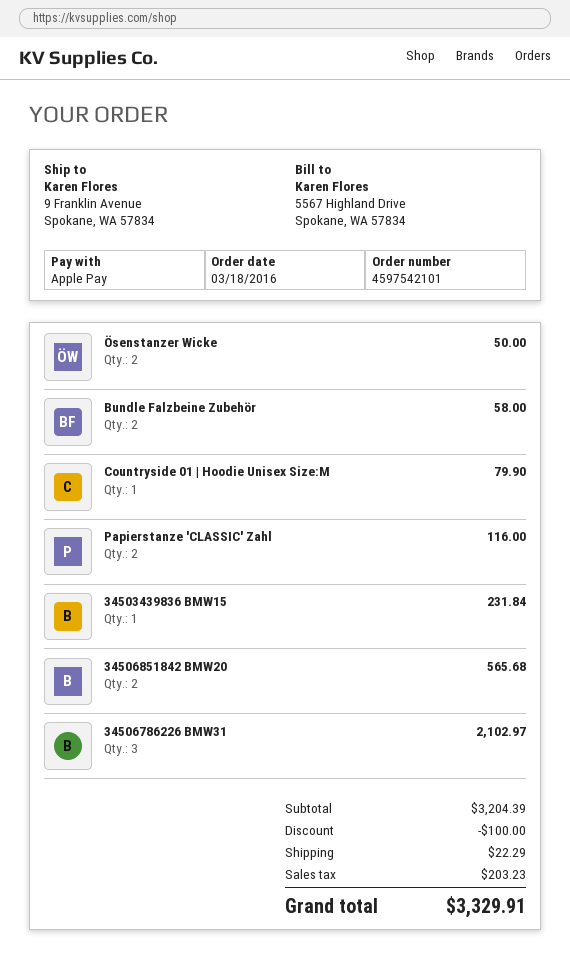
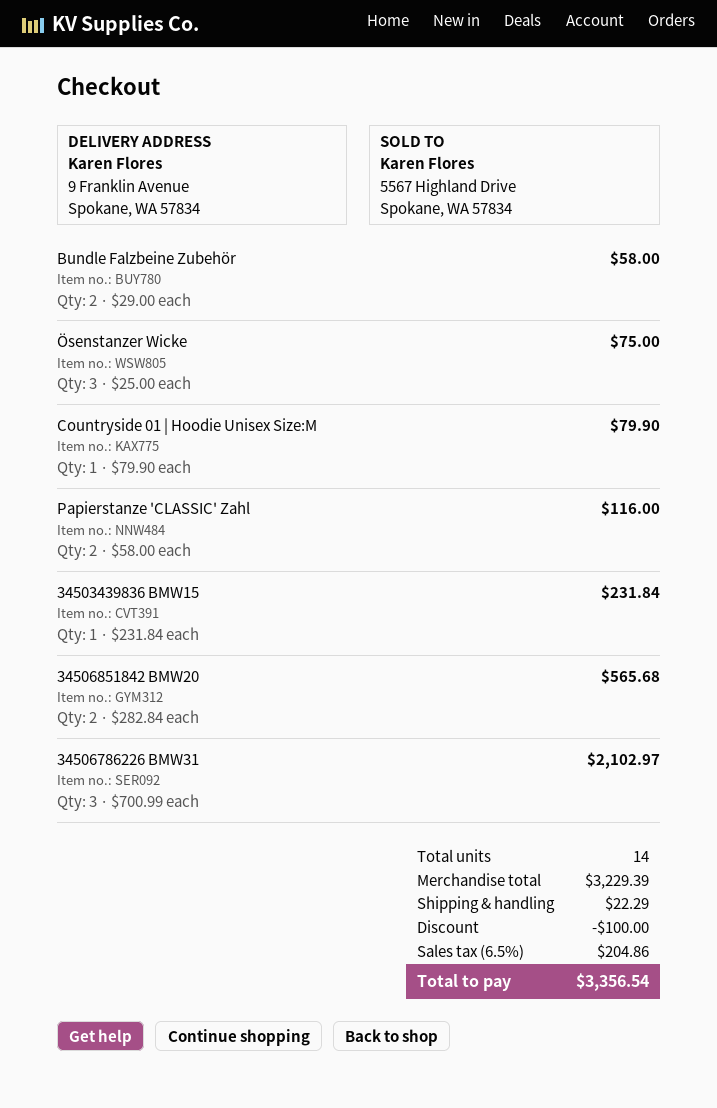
Ösenstanzer Wicke: 2 for 50.00 -> 3 for 75.00
subtotal: 3204.39 -> 3229.39
tax: 203.23 -> 204.86
total: 3329.91 -> 3356.54

